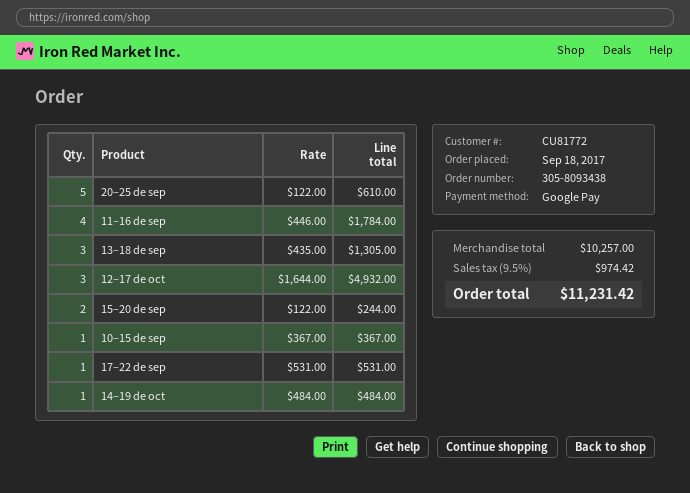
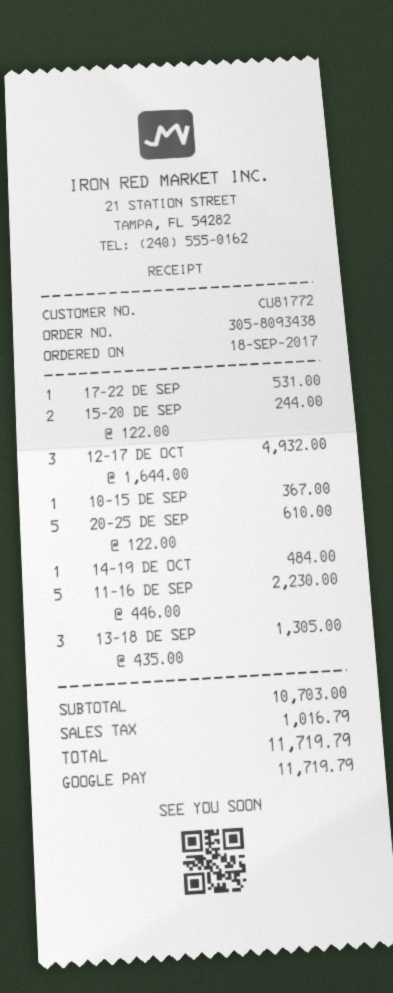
11–16 de sep: 4 x 446.00 = 1784.00 -> 5 x 446.00 = 2230.00
subtotal: 10257.00 -> 10703.00
tax: 974.42 -> 1016.79
total: 11231.42 -> 11719.79

